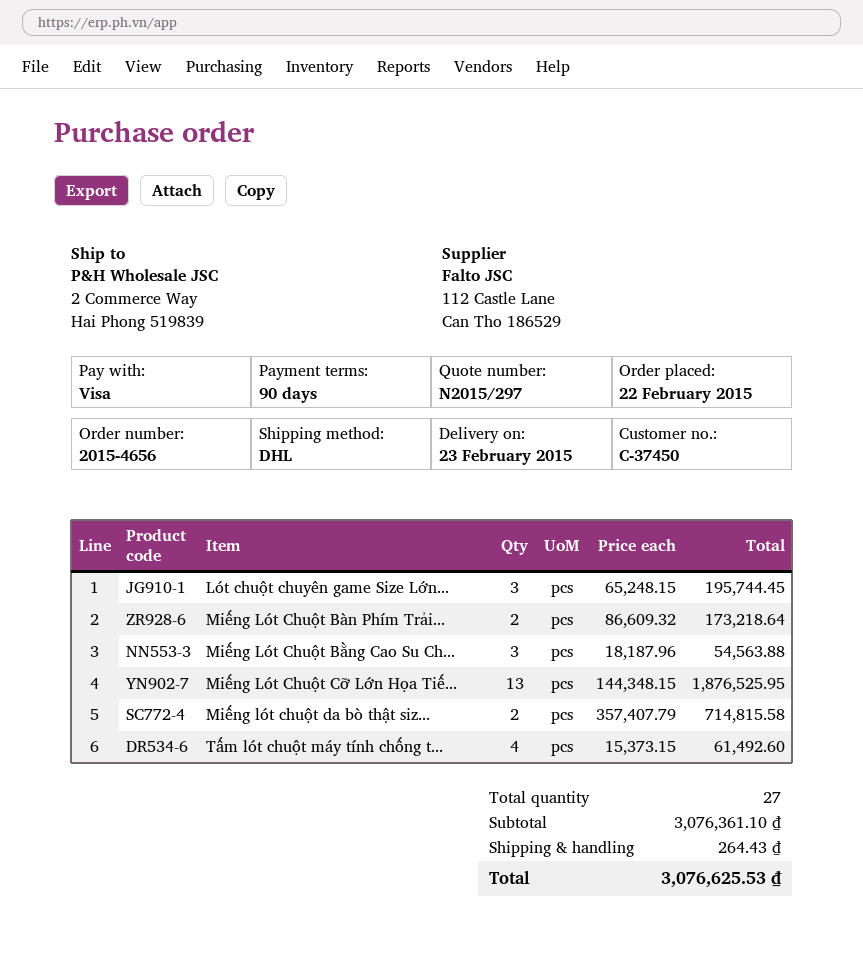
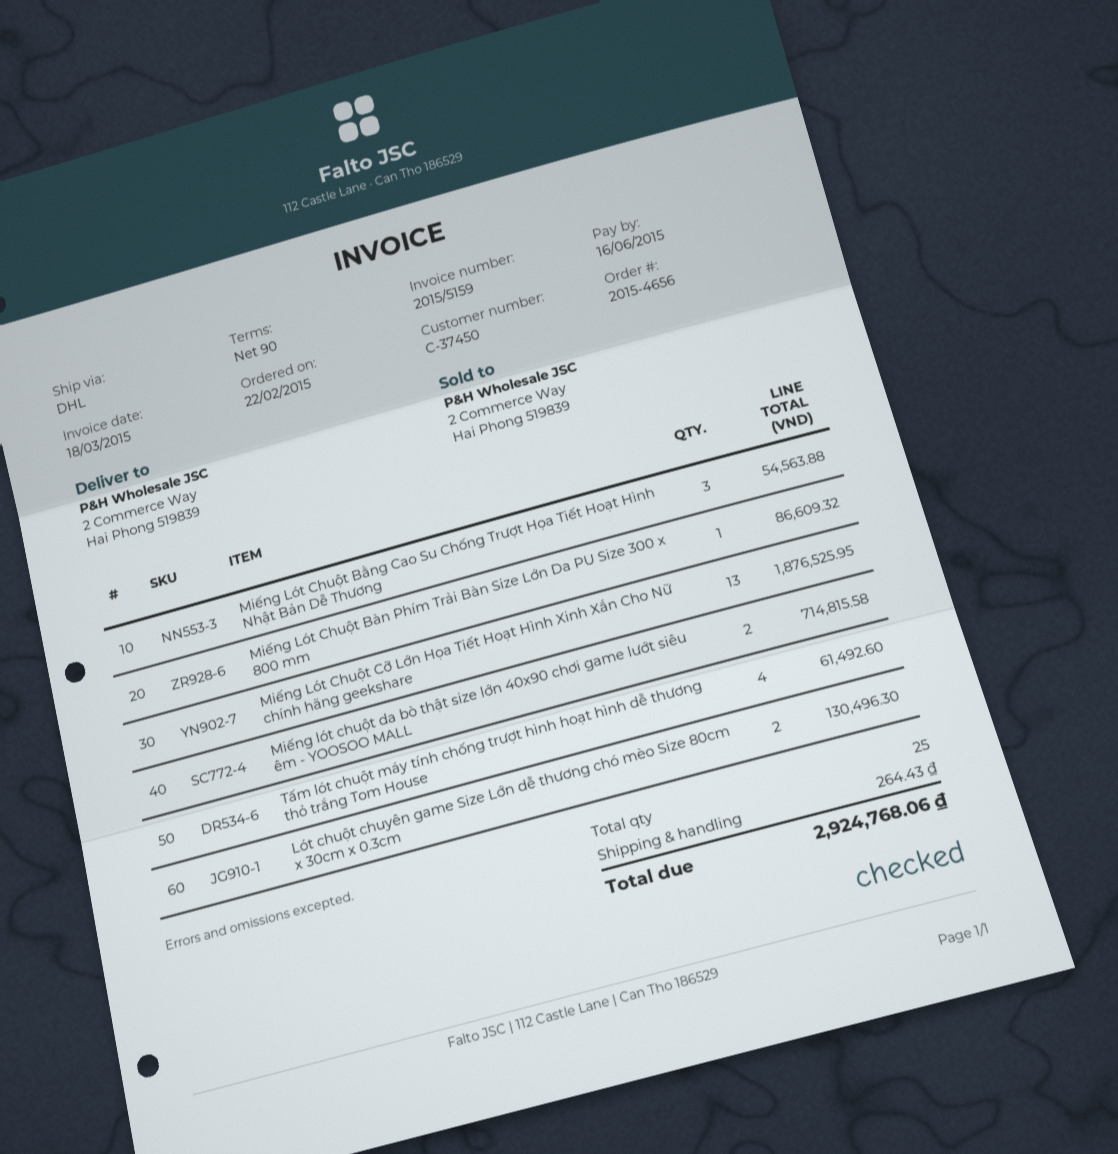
Lót chuột chuyên game Size Lớn...: 3 for 195744.45 -> 2 for 130496.30
Miếng Lót Chuột Bàn Phím Trải...: 2 for 173218.64 -> 1 for 86609.32
total quantity: 27 -> 25
total: 3076625.53 -> 2924768.06

